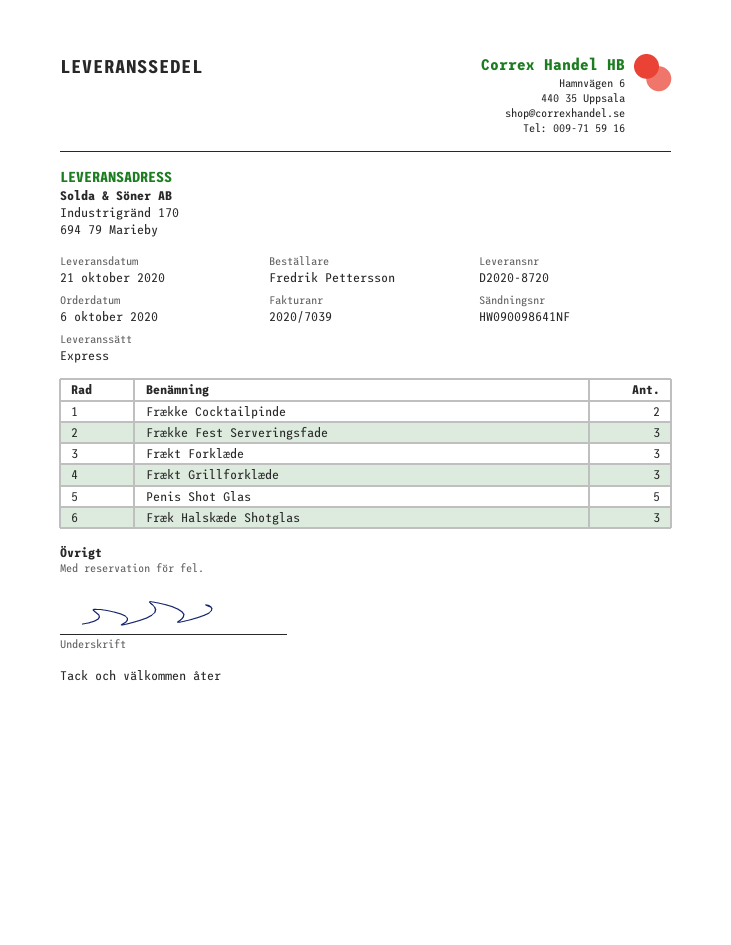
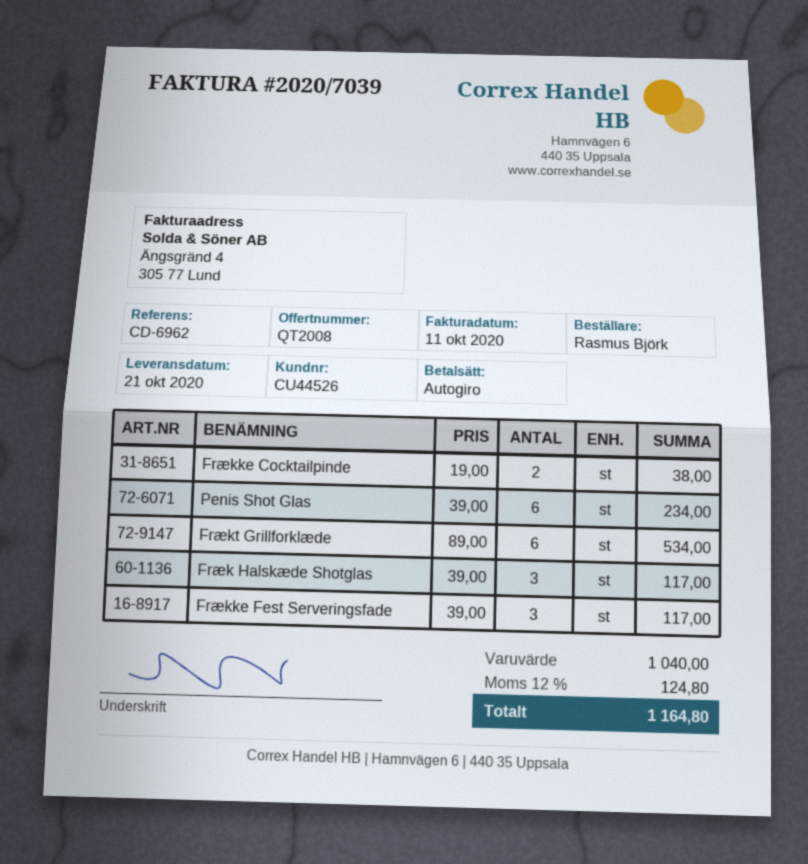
ordered by: Fredrik Pettersson -> Rasmus Björk
Frækt Forklæde: 3 -> none
Frækt Grillforklæde: 3 -> 6
Penis Shot Glas: 5 -> 6

